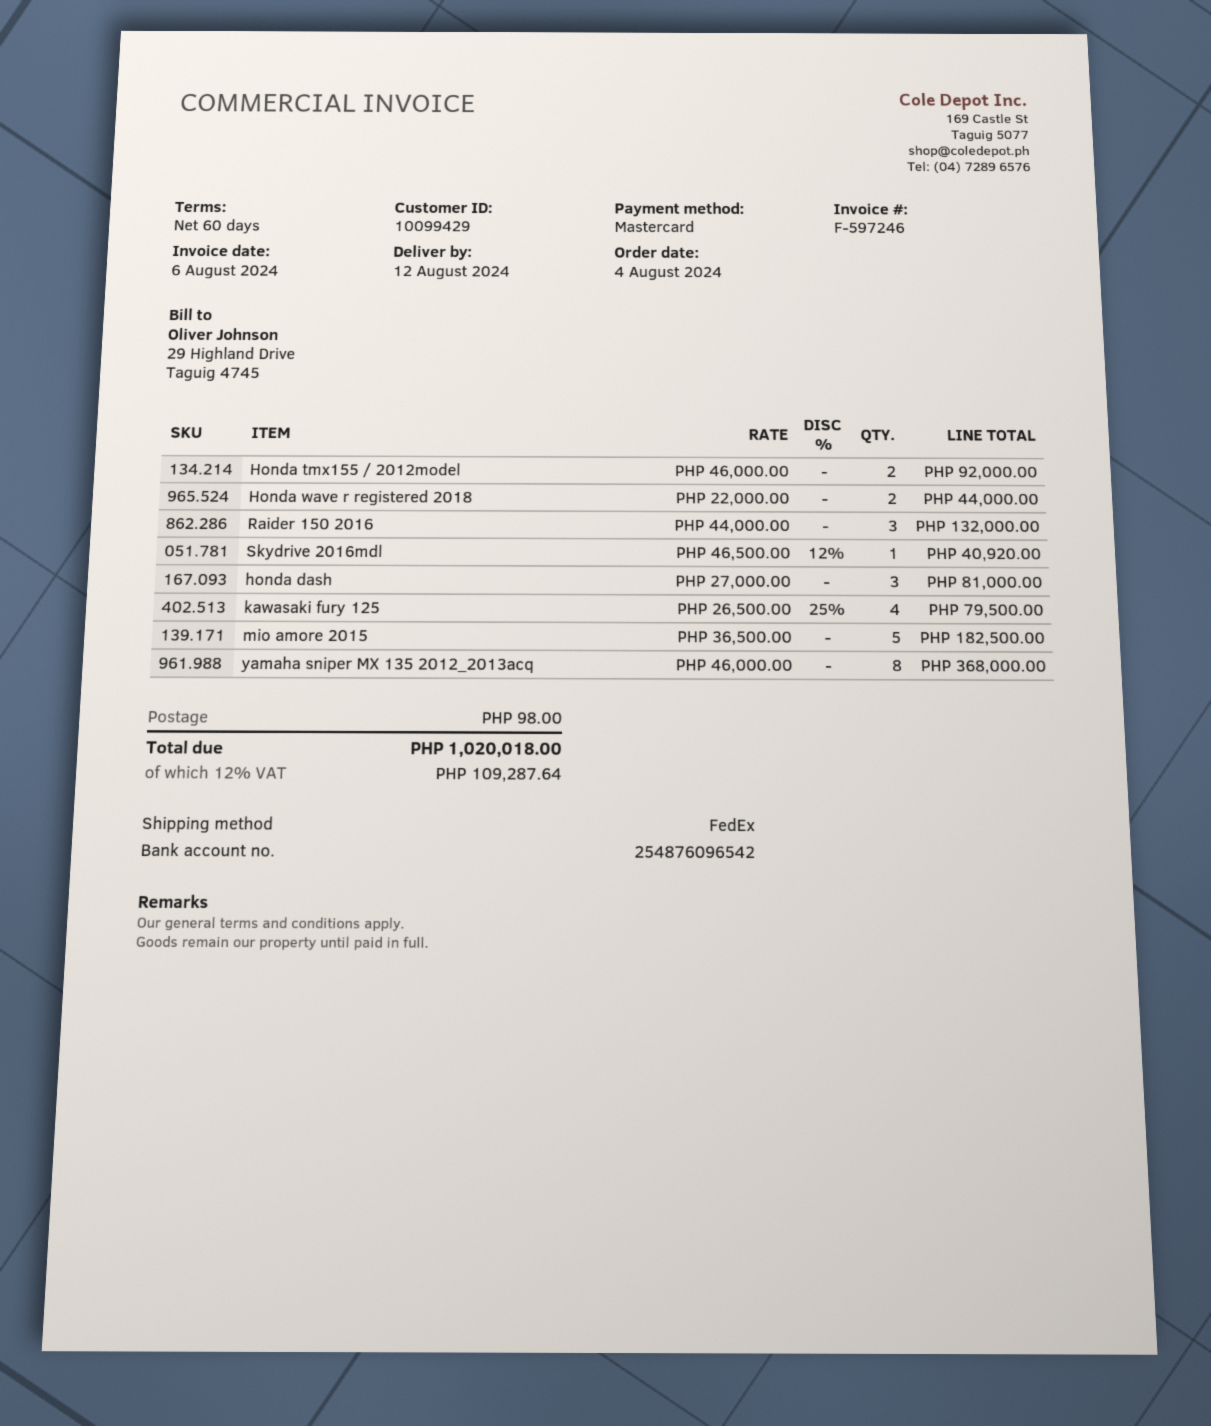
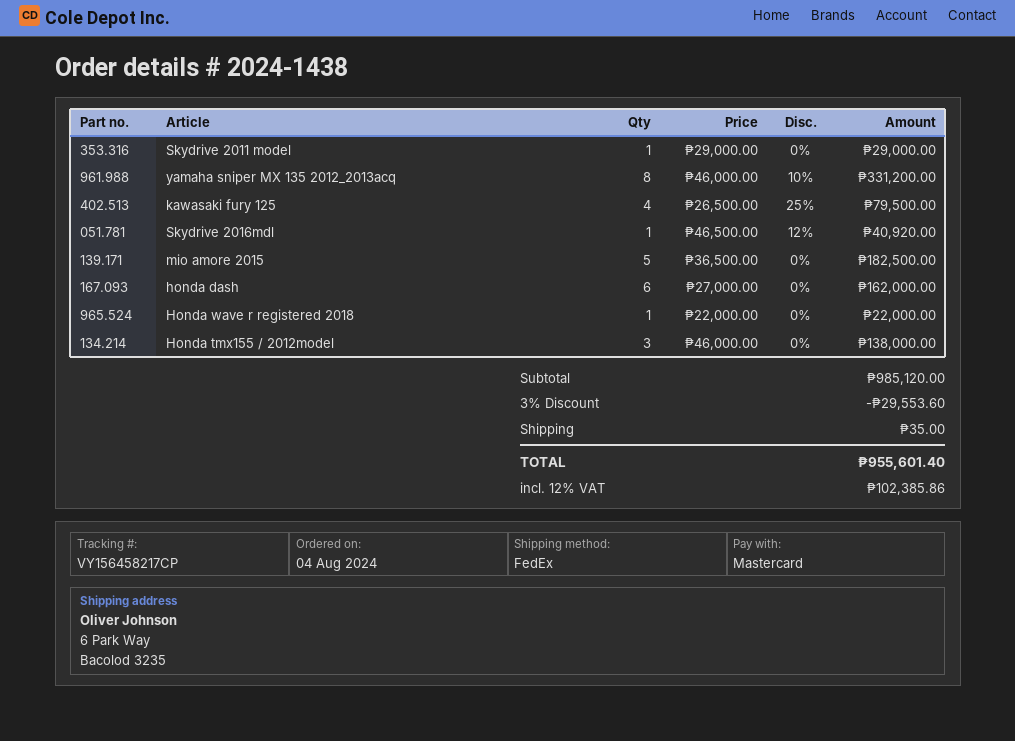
Honda tmx155 / 2012model: 2 x 46000.00 = 92000.00 -> 3 x 46000.00 = 138000.00
Honda wave r registered 2018: 2 x 22000.00 = 44000.00 -> 1 x 22000.00 = 22000.00
Raider 150 2016: 3 x 44000.00 = 132000.00 -> none
honda dash: 3 x 27000.00 = 81000.00 -> 6 x 27000.00 = 162000.00
yamaha sniper MX 135 2012_2013acq: 8 x 46000.00 = 368000.00 -> 8 x 46000.00 - 10% = 331200.00
Skydrive 2011 model: none -> 1 x 29000.00 = 29000.00
discount: none -> 3% = 29553.60
shipping: 98.00 -> 35.00
tax: 12% = 109287.64 -> 12% = 102385.86
total: 1020018.00 -> 955601.40

